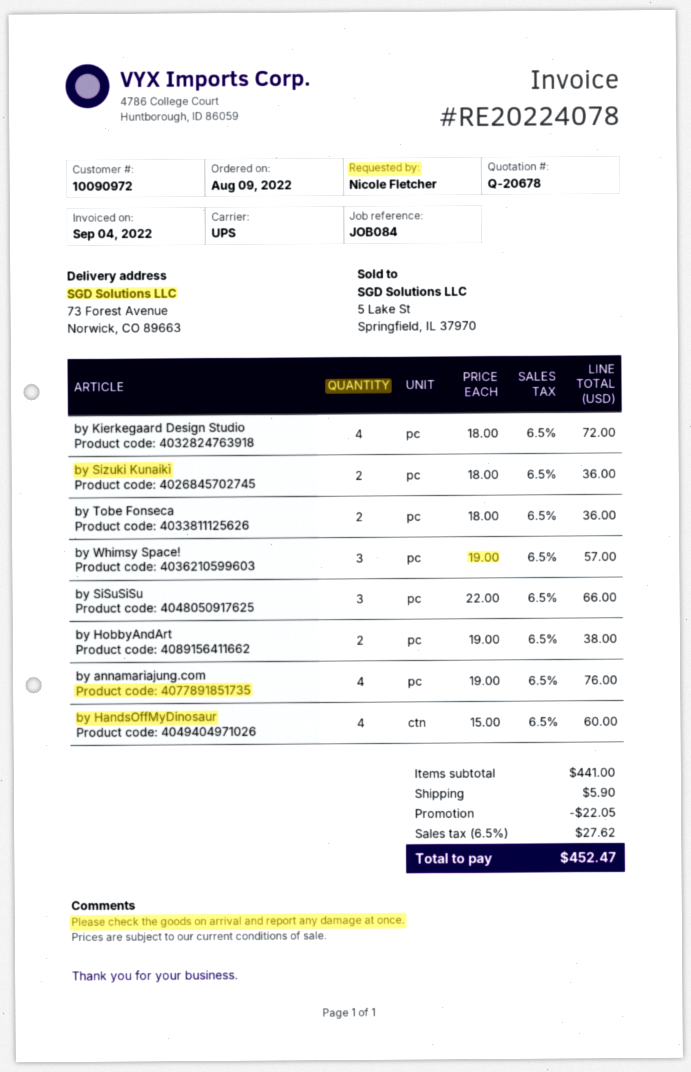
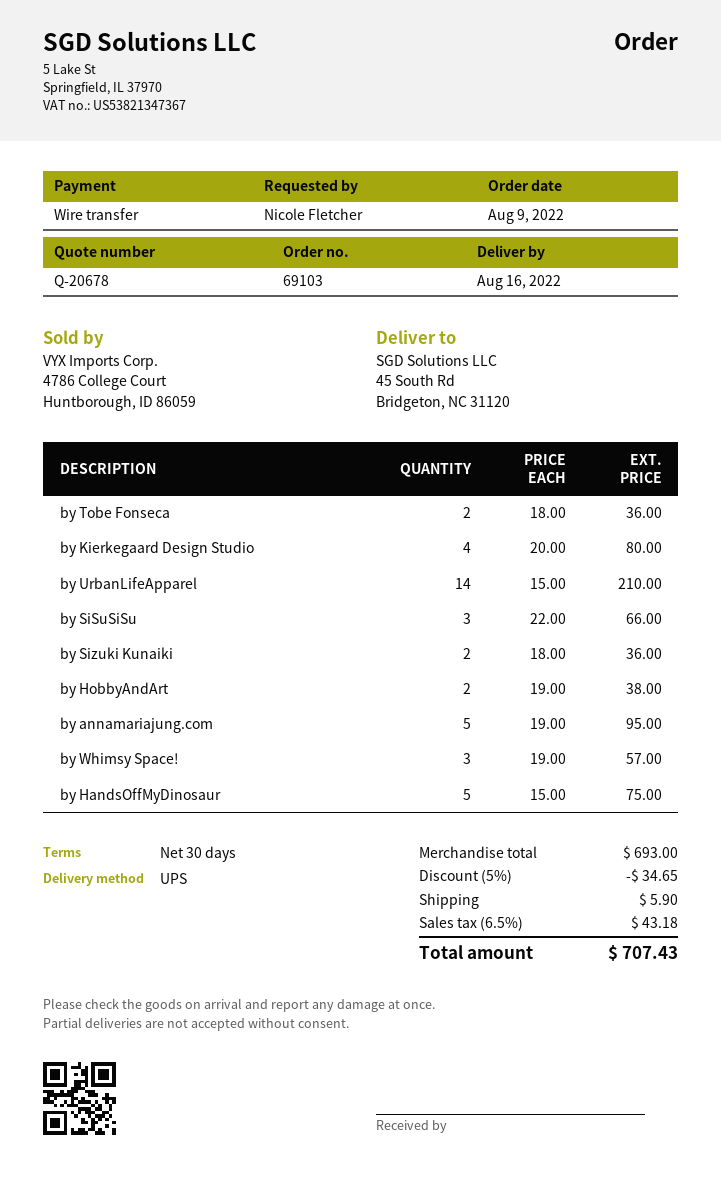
ship to: 73 Forest Avenue, Norwick, CO 89663 -> 45 South Rd, Bridgeton, NC 31120
by Kierkegaard Design Studio: 4 x 18.00 = 72.00 -> 4 x 20.00 = 80.00
by annamariajung.com: 4 x 19.00 = 76.00 -> 5 x 19.00 = 95.00
by HandsOffMyDinosaur: 4 x 15.00 = 60.00 -> 5 x 15.00 = 75.00
by UrbanLifeApparel: none -> 14 x 15.00 = 210.00
subtotal: 441.00 -> 693.00
discount: 22.05 -> 34.65
tax: 6.5% = 27.62 -> 6.5% = 43.18
total: 452.47 -> 707.43

